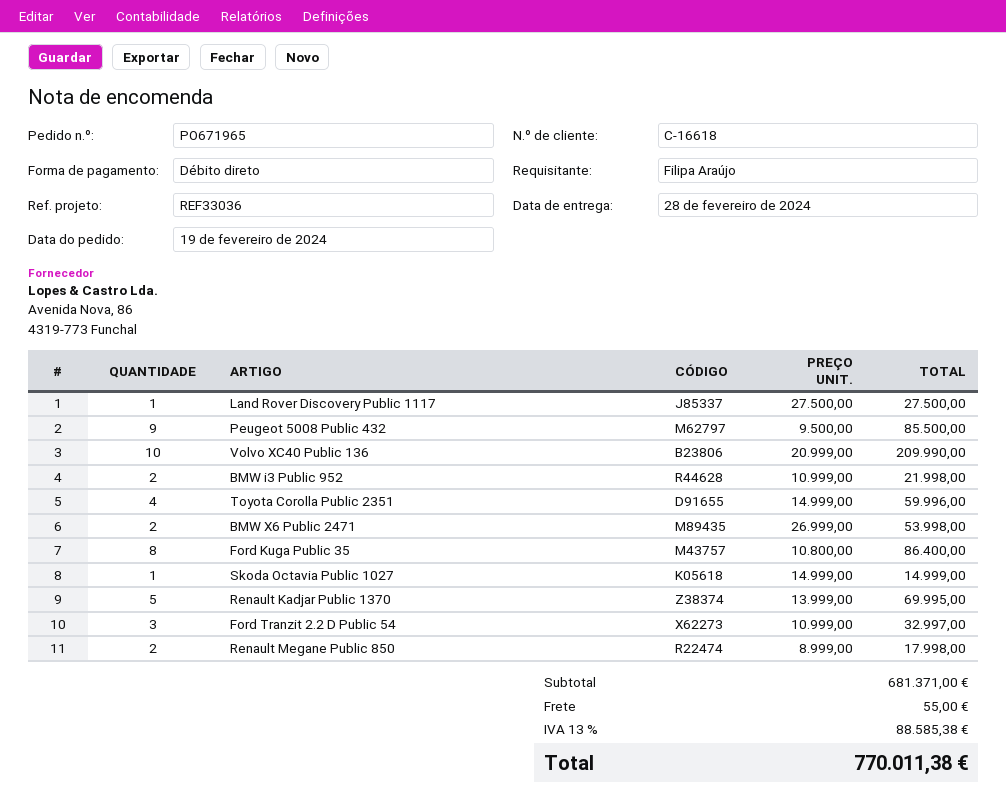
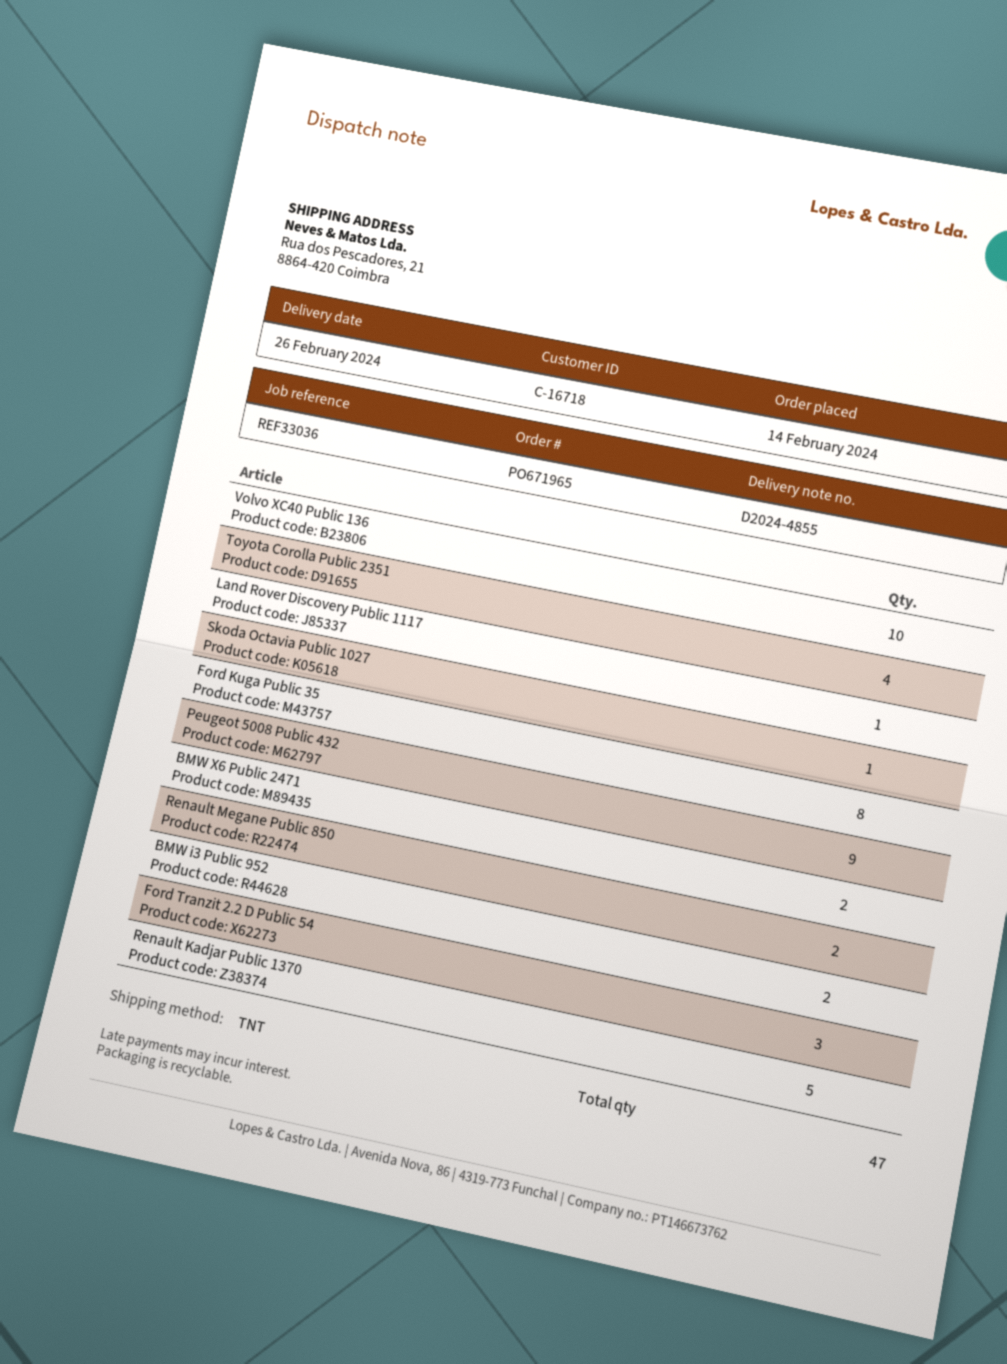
order date: 2024-02-19 -> 2024-02-14
delivery date: 2024-02-28 -> 2024-02-26
customer number: C-16618 -> C-16718

